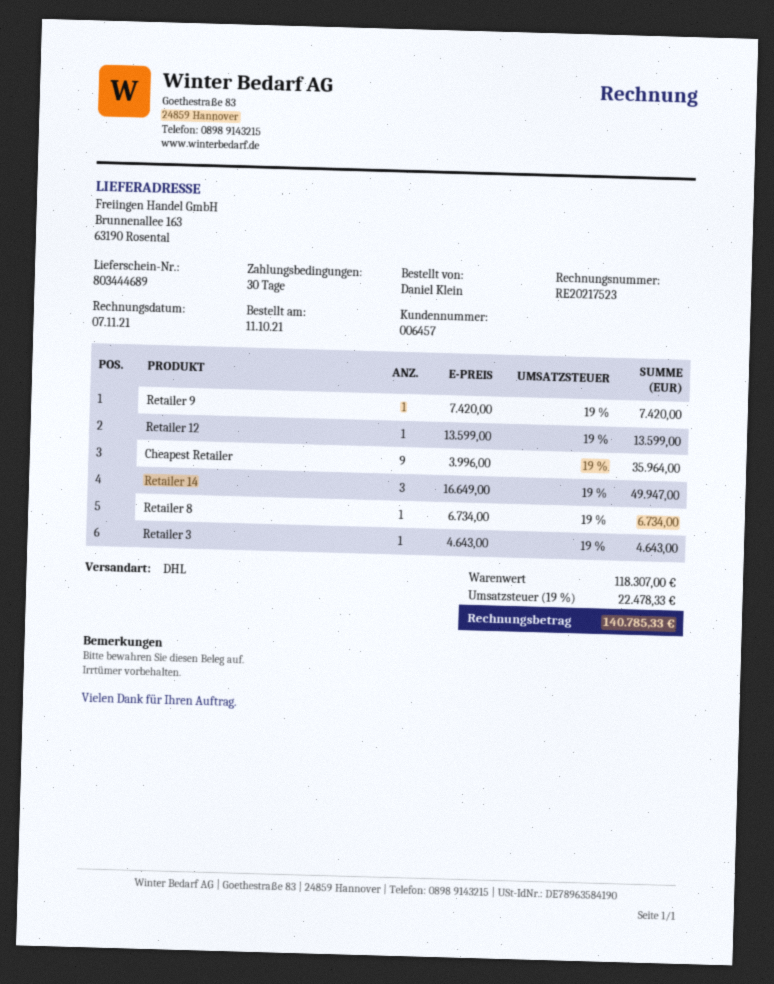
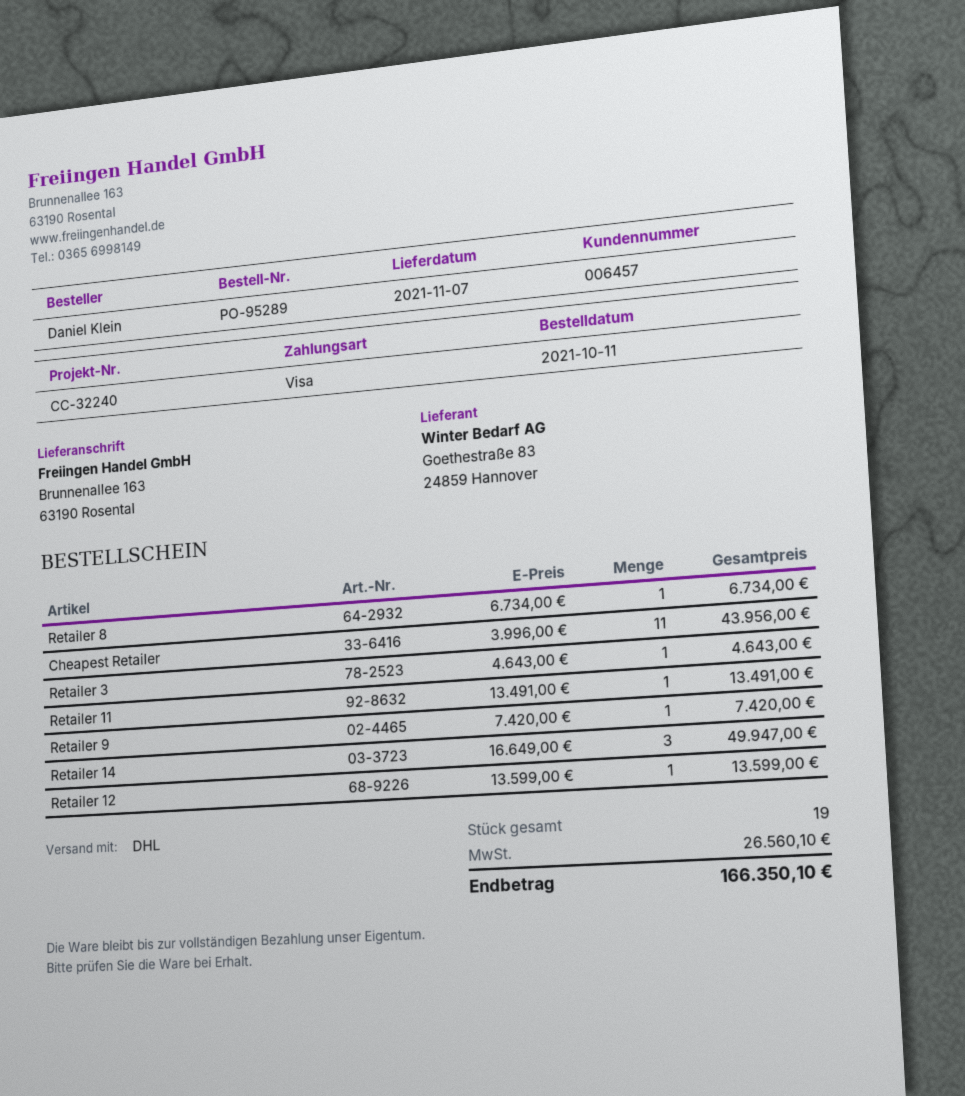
Cheapest Retailer: 9 x 3996.00 = 35964.00 -> 11 x 3996.00 = 43956.00
Retailer 11: none -> 1 x 13491.00 = 13491.00
tax: 22478.33 -> 26560.10
total: 140785.33 -> 166350.10

